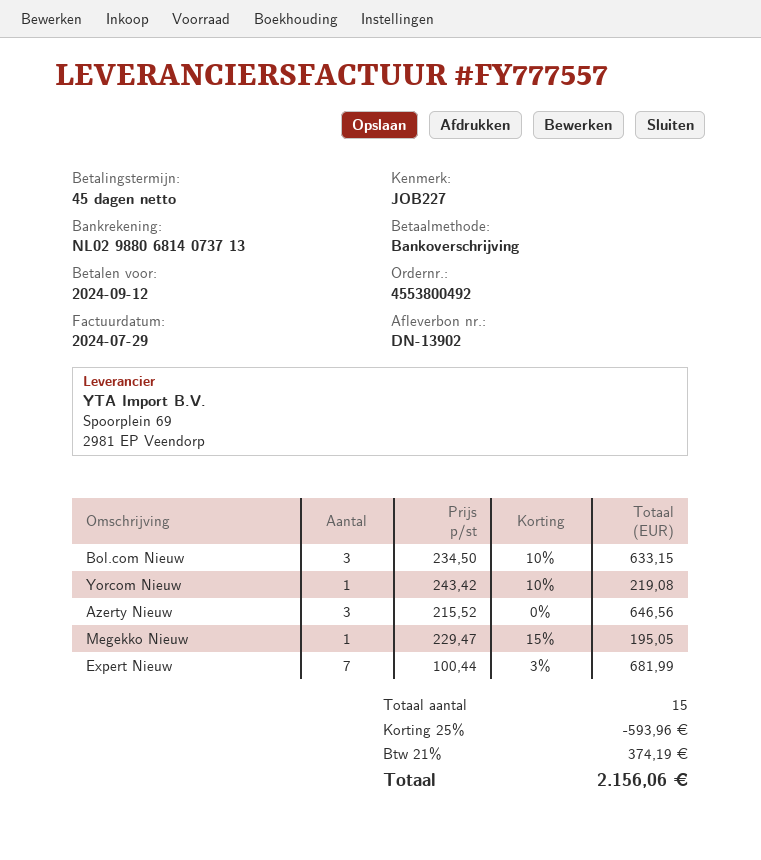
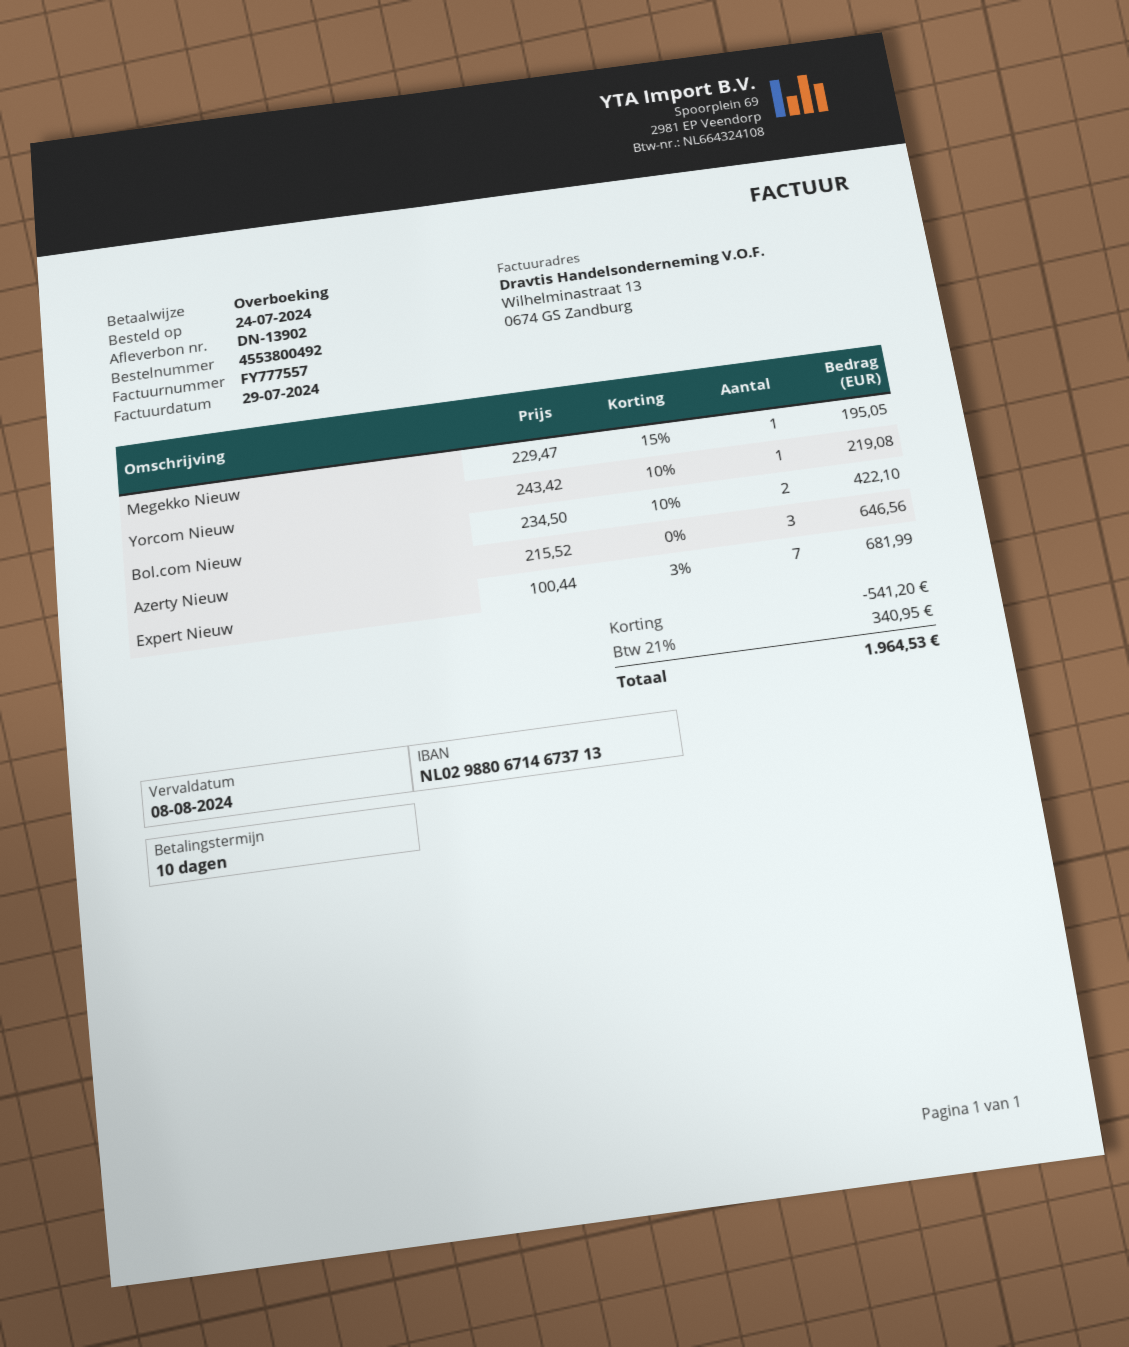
payment terms: 45 days -> 10 days
due date: 2024-09-12 -> 2024-08-08
bank account: NL0298806814073713 -> NL0298806714673713
Bol.com Nieuw: 3 x 234.50 - 10% = 633.15 -> 2 x 234.50 - 10% = 422.10
discount: 593.96 -> 541.20
tax: 21% = 374.19 -> 21% = 340.95
total: 2156.06 -> 1964.53

